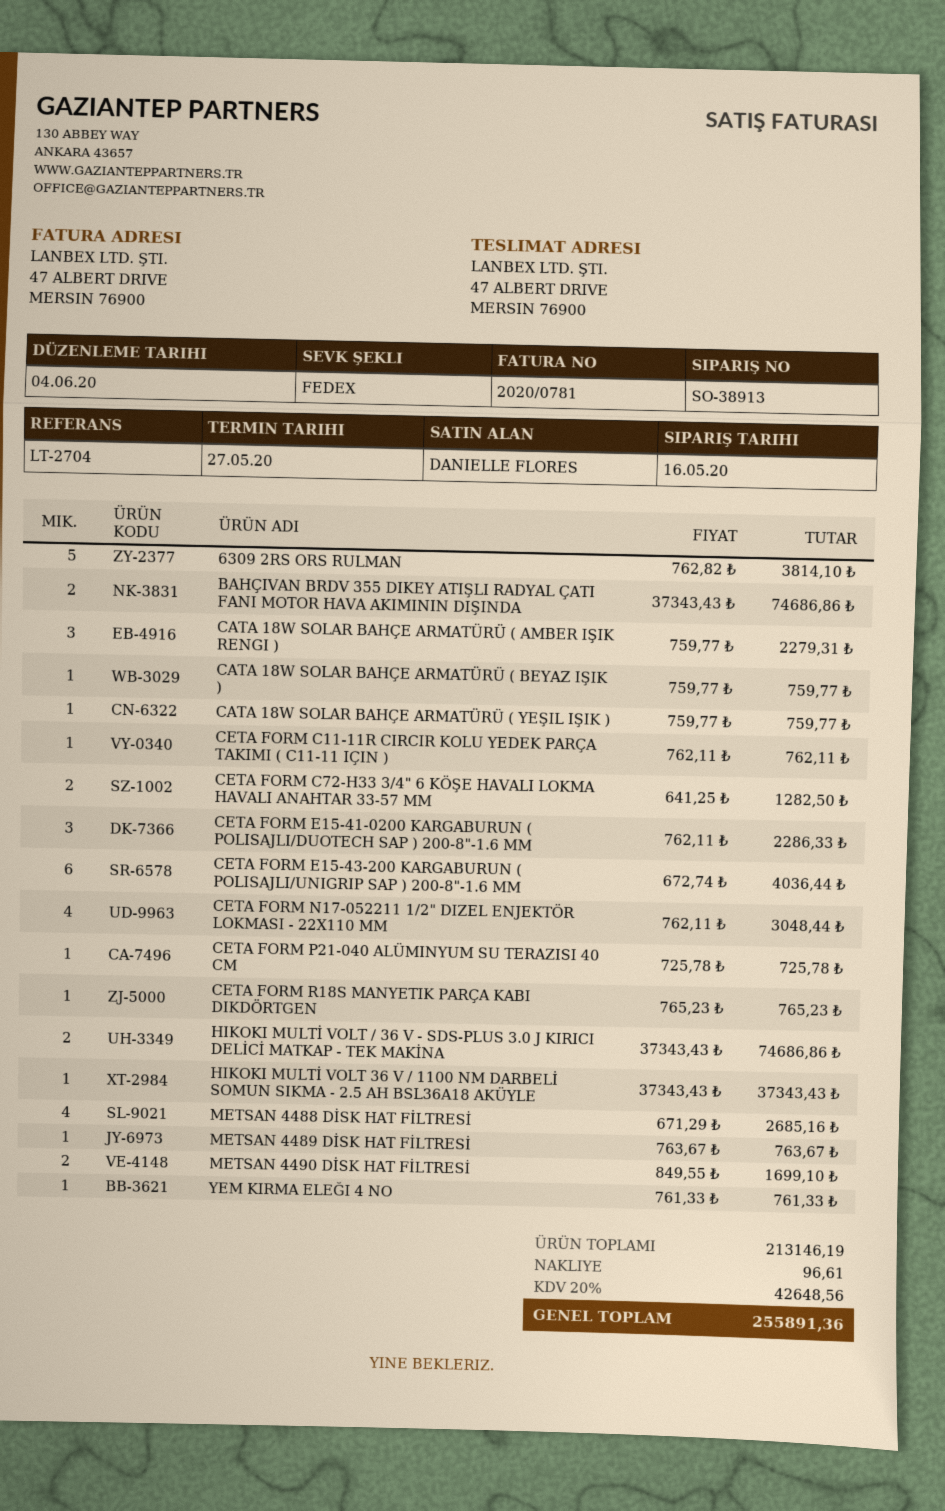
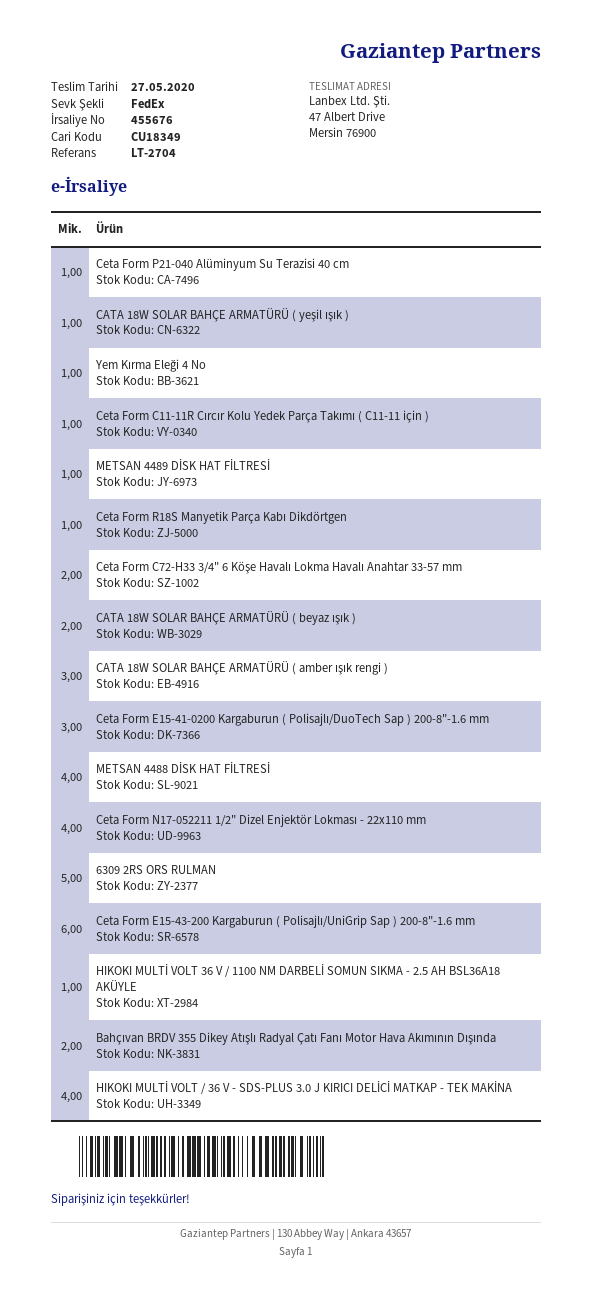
CATA 18W SOLAR BAHÇE ARMATÜRÜ ( BEYAZ IŞIK ): 1 -> 2
HIKOKI MULTİ VOLT / 36 V - SDS-PLUS 3.0 J KIRICI DELİCİ MATKAP - TEK MAKİNA: 2 -> 4
METSAN 4490 DİSK HAT FİLTRESİ: 2 -> none

